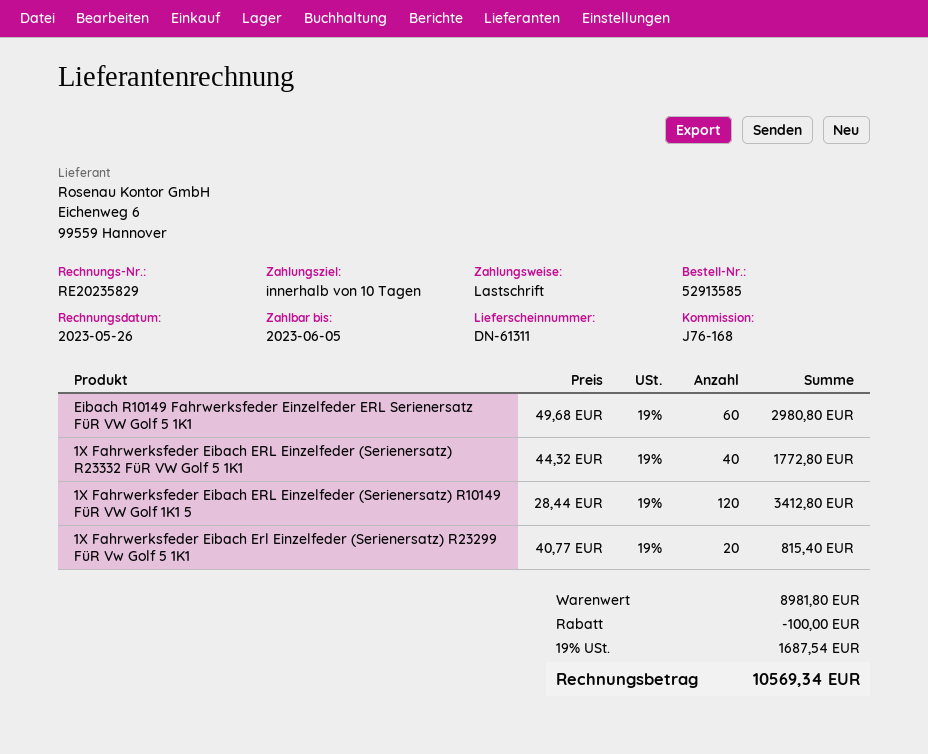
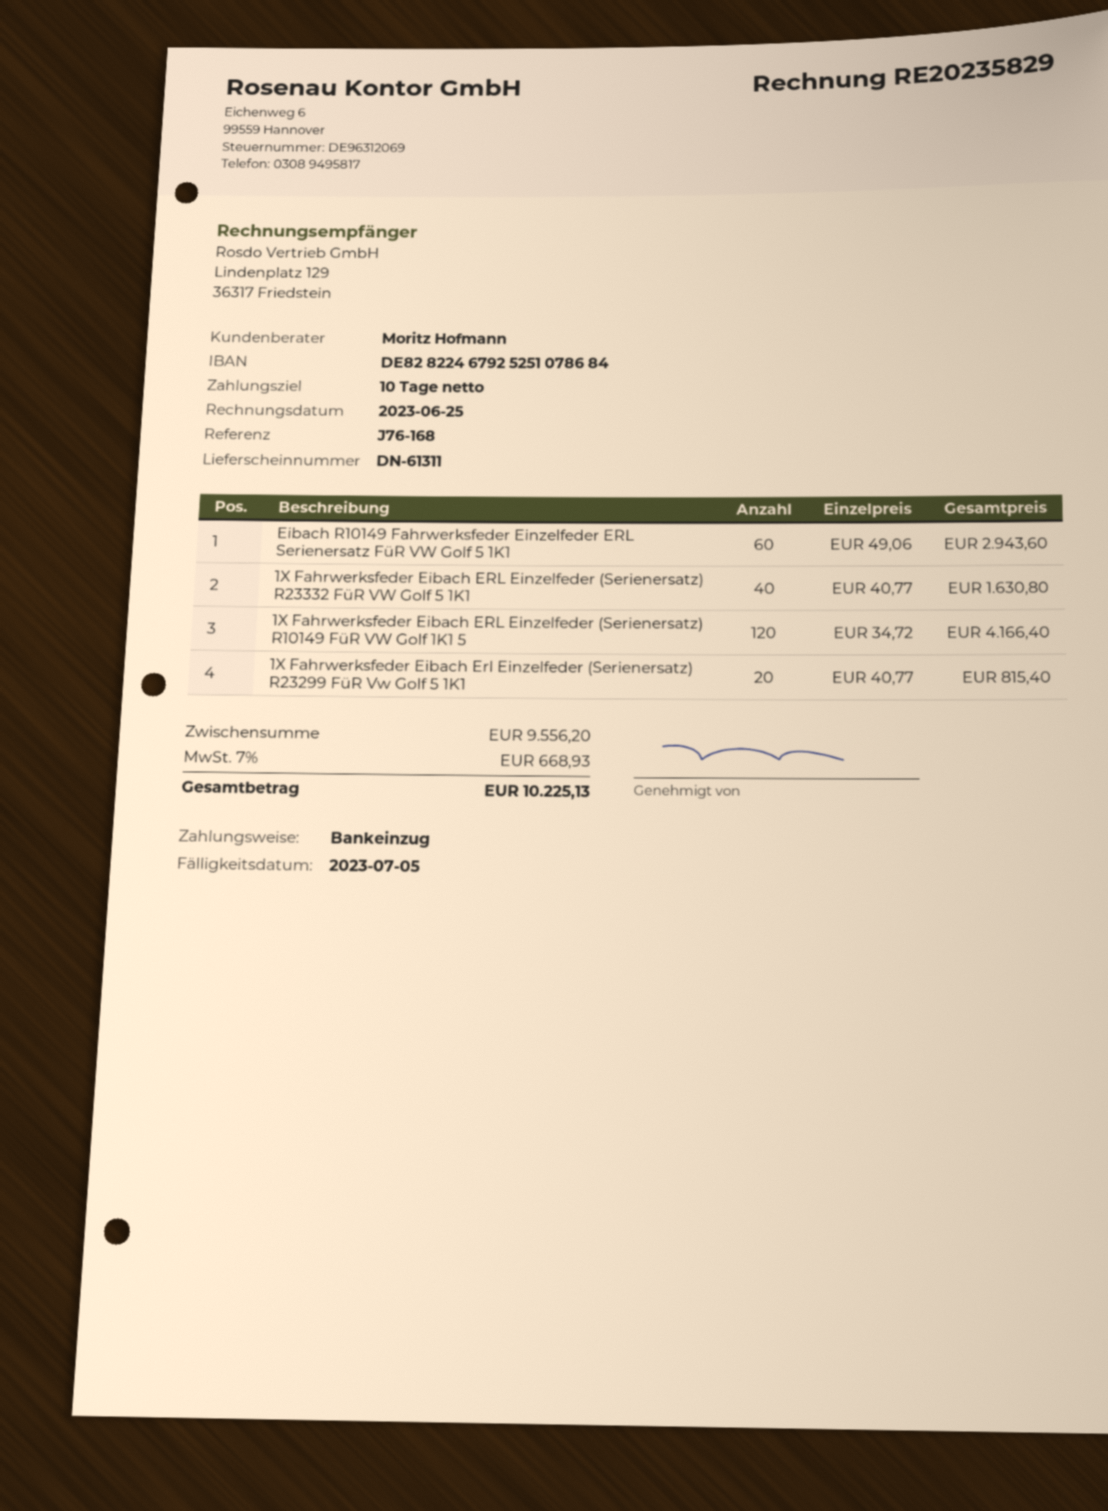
invoice date: 2023-05-26 -> 2023-06-25
due date: 2023-06-05 -> 2023-07-05
Eibach R10149 Fahrwerksfeder Einzelfeder ERL Serienersatz FüR VW Golf 5 1K1: 60 x 49.68 = 2980.80 -> 60 x 49.06 = 2943.60
1X Fahrwerksfeder Eibach ERL Einzelfeder (Serienersatz) R23332 FüR VW Golf 5 1K1: 40 x 44.32 = 1772.80 -> 40 x 40.77 = 1630.80
1X Fahrwerksfeder Eibach ERL Einzelfeder (Serienersatz) R10149 FüR VW Golf 1K1 5: 120 x 28.44 = 3412.80 -> 120 x 34.72 = 4166.40
subtotal: 8981.80 -> 9556.20
discount: 100.00 -> none
tax: 19% = 1687.54 -> 7% = 668.93
total: 10569.34 -> 10225.13

